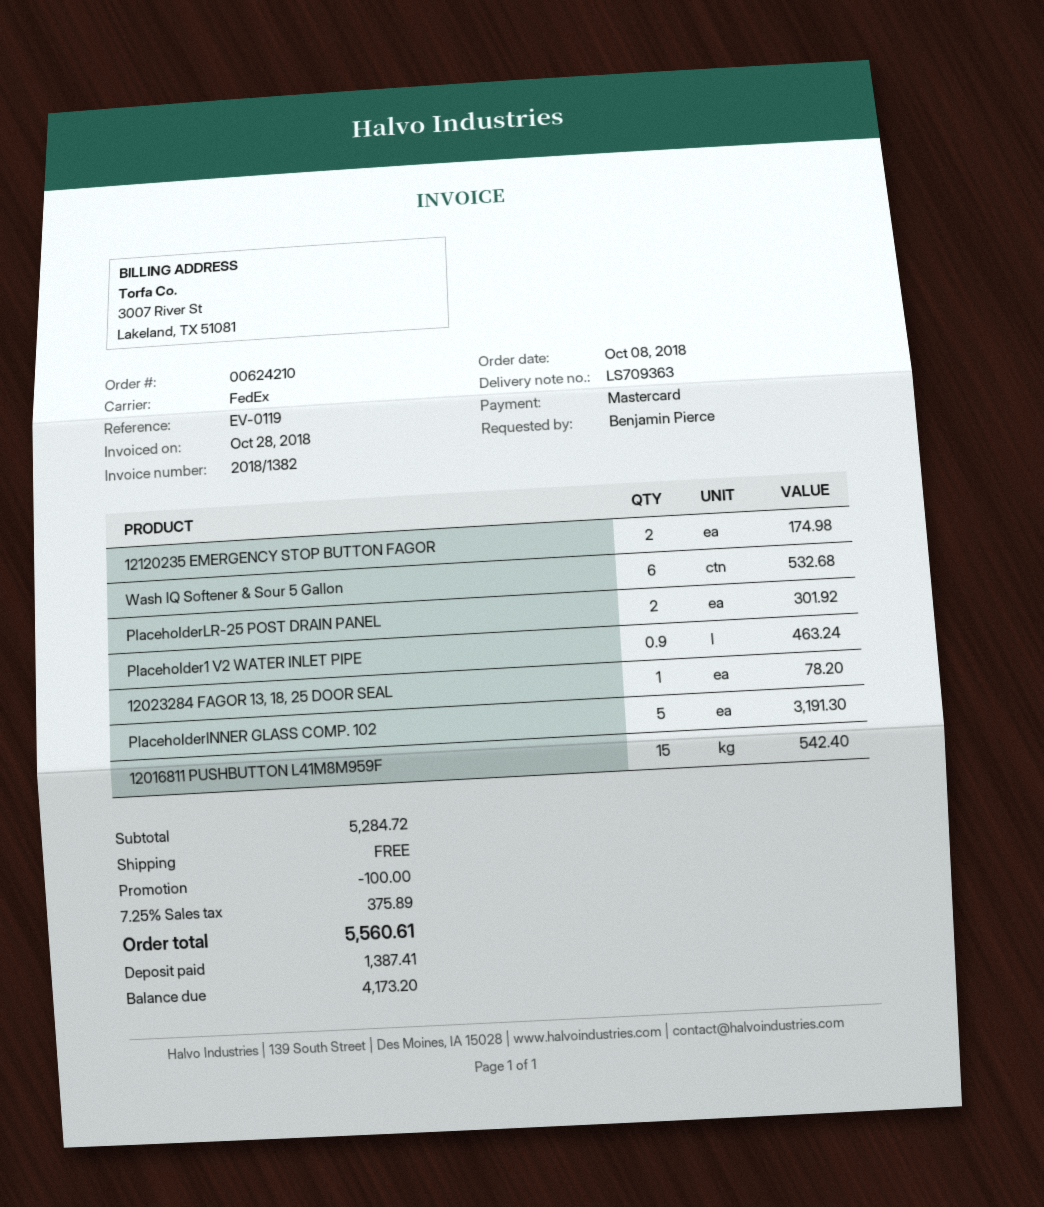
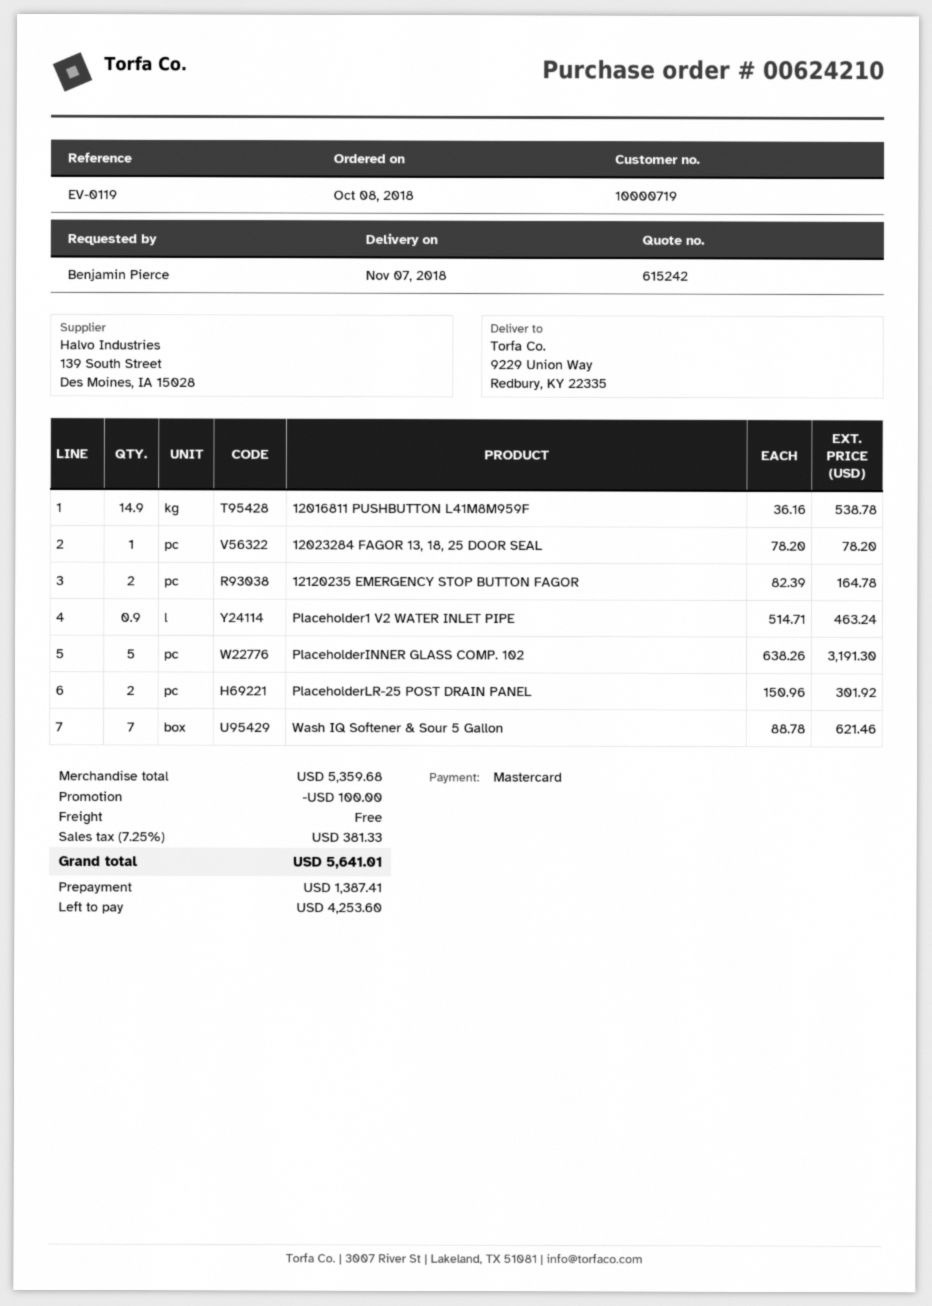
12120235 EMERGENCY STOP BUTTON FAGOR: 2 for 174.98 -> 2 for 164.78
Wash IQ Softener & Sour 5 Gallon: 6 for 532.68 -> 7 for 621.46
12016811 PUSHBUTTON L41M8M959F: 15 for 542.40 -> 14.9 for 538.78
subtotal: 5284.72 -> 5359.68
tax: 7.25% = 375.89 -> 7.25% = 381.33
total: 5560.61 -> 5641.01
balance: 4173.20 -> 4253.60

